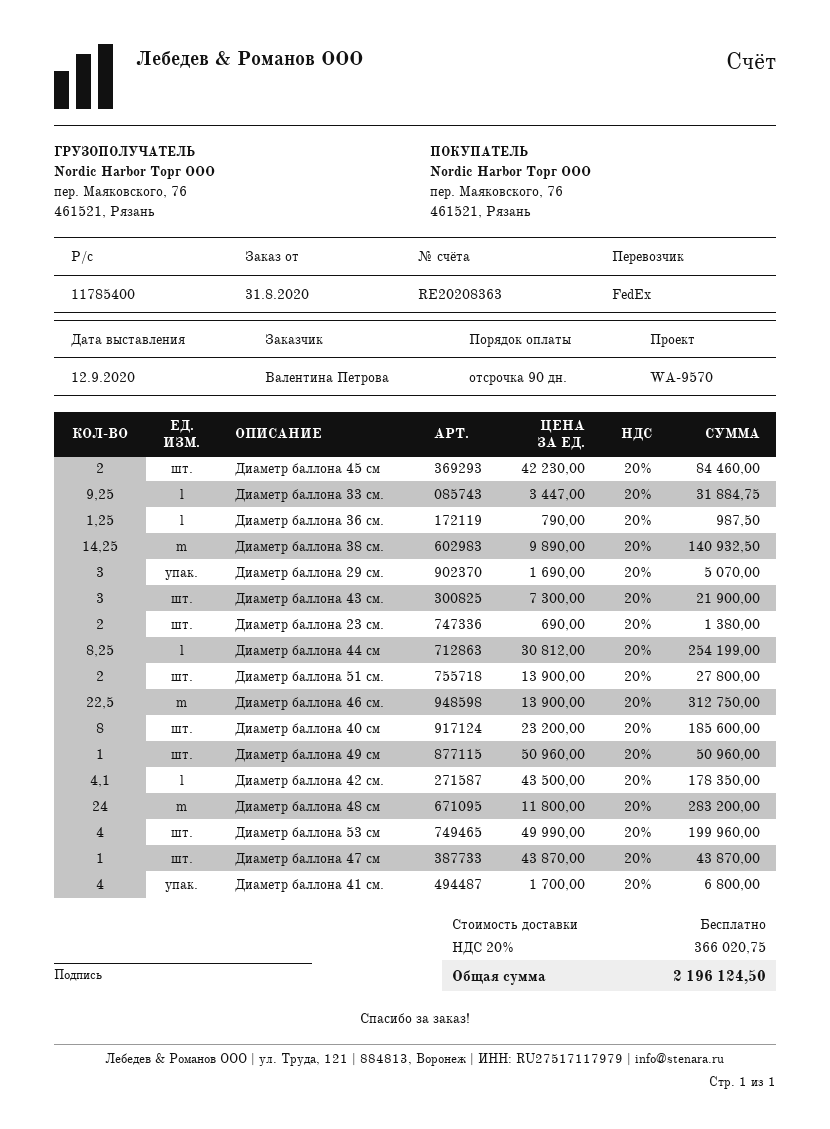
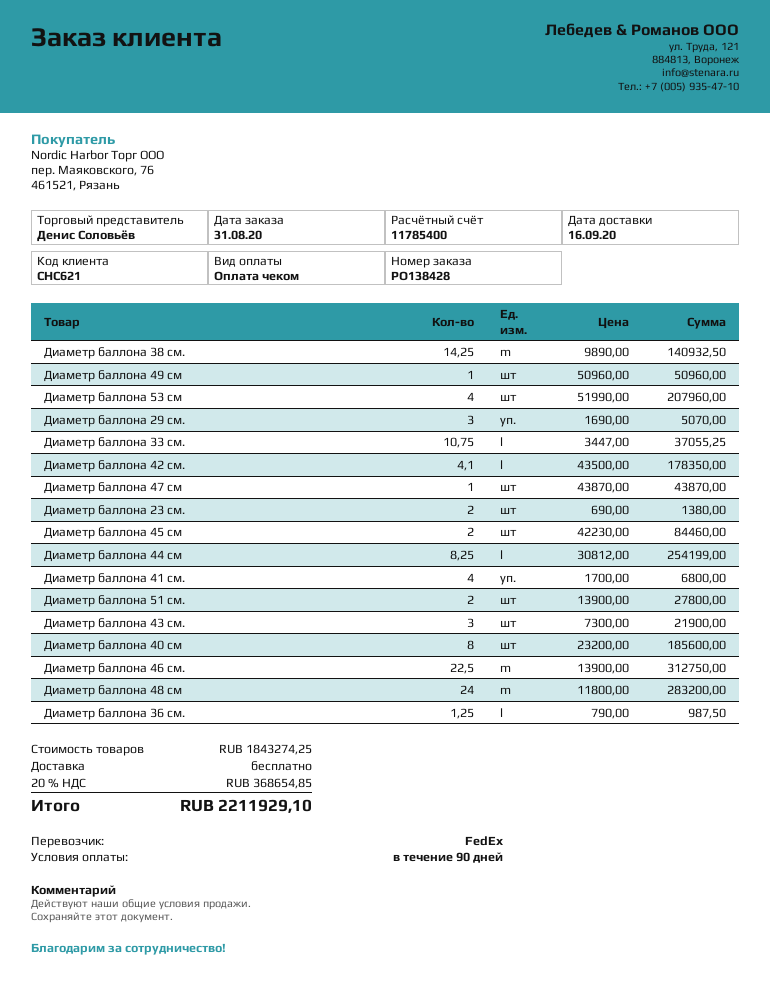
Диаметр баллона 33 см.: 9.25 x 3447.00 = 31884.75 -> 10.75 x 3447.00 = 37055.25
Диаметр баллона 53 см: 4 x 49990.00 = 199960.00 -> 4 x 51990.00 = 207960.00
tax: 20% = 366020.75 -> 20% = 368654.85
total: 2196124.50 -> 2211929.10

